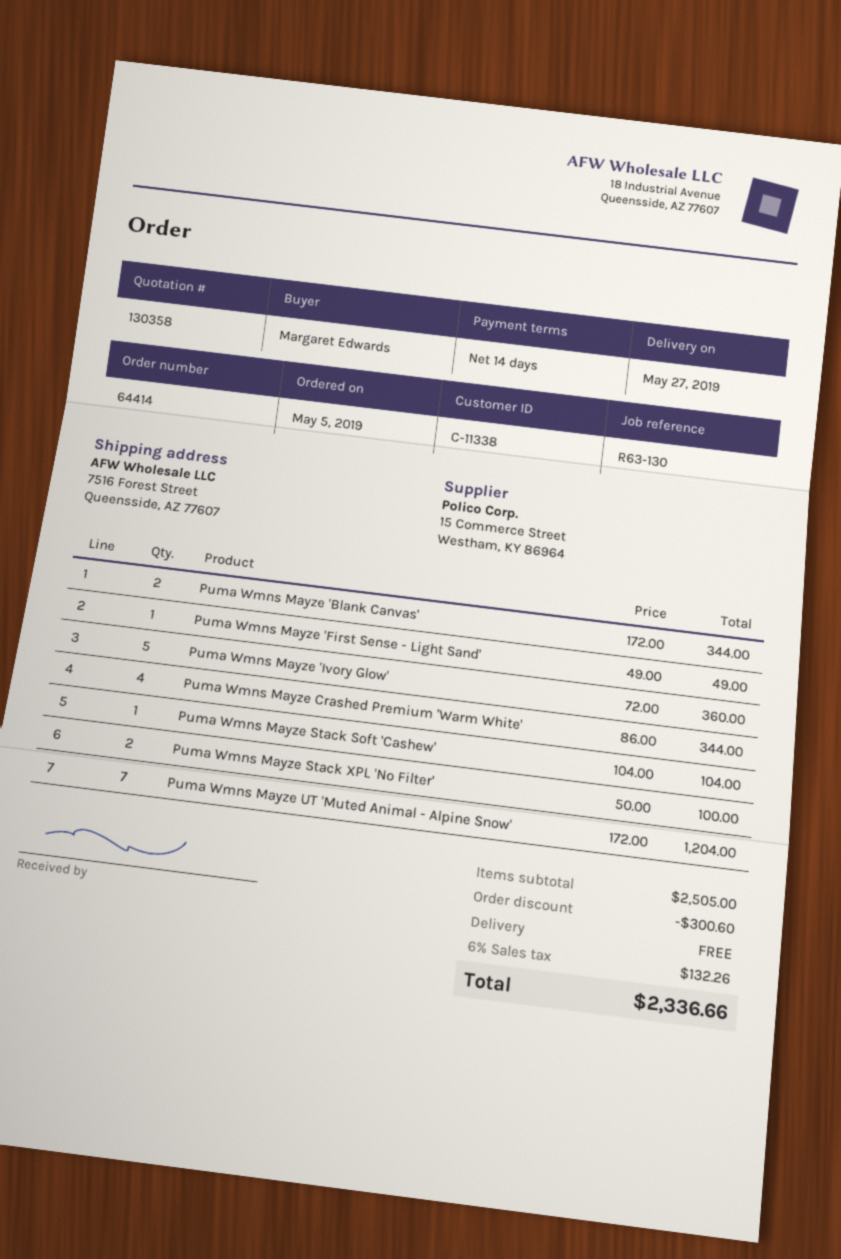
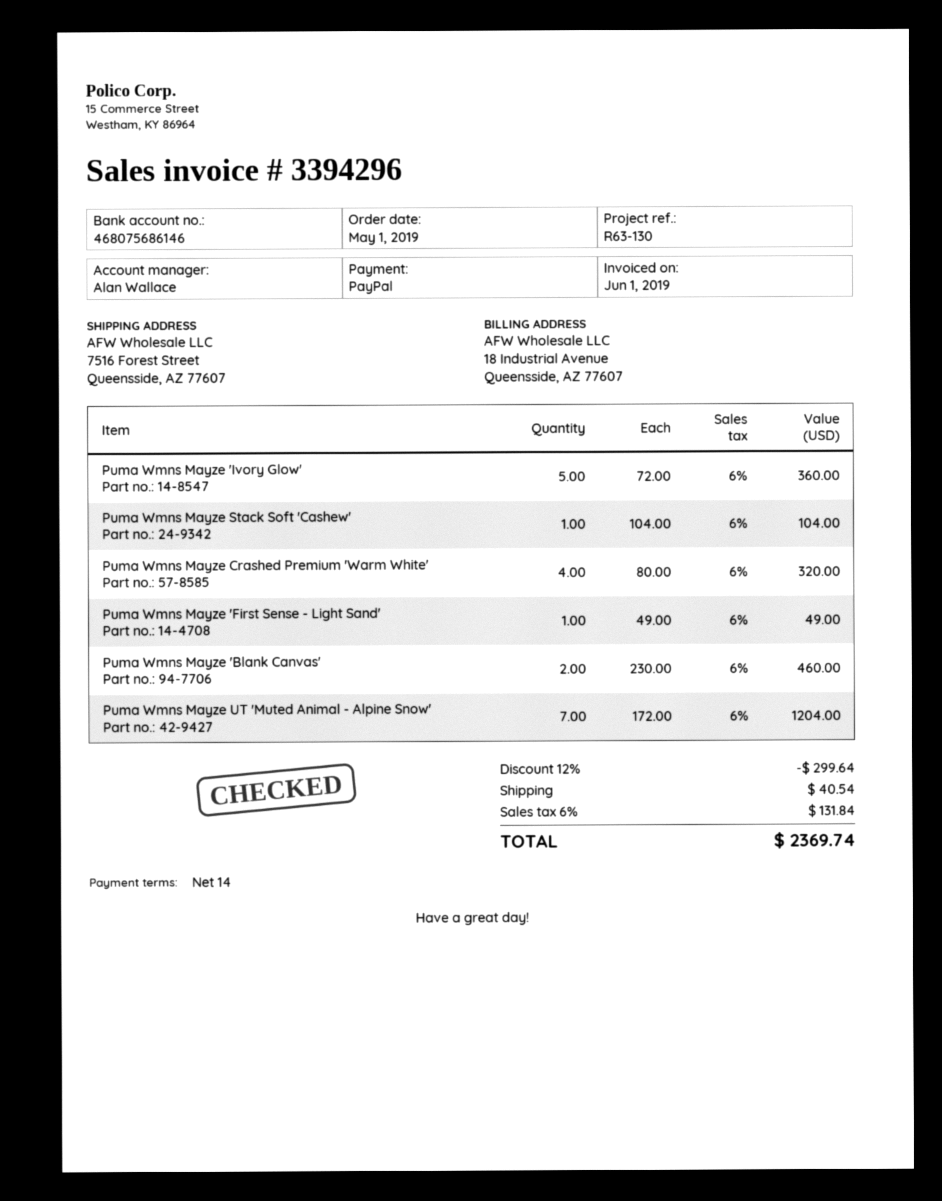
order date: 2019-05-05 -> 2019-05-01
Puma Wmns Mayze 'Blank Canvas': 2 x 172.00 = 344.00 -> 2 x 230.00 = 460.00
Puma Wmns Mayze Crashed Premium 'Warm White': 4 x 86.00 = 344.00 -> 4 x 80.00 = 320.00
Puma Wmns Mayze Stack XPL 'No Filter': 2 x 50.00 = 100.00 -> none
discount: 300.60 -> 299.64
shipping: 0.00 -> 40.54
tax: 6% = 132.26 -> 6% = 131.84
total: 2336.66 -> 2369.74

